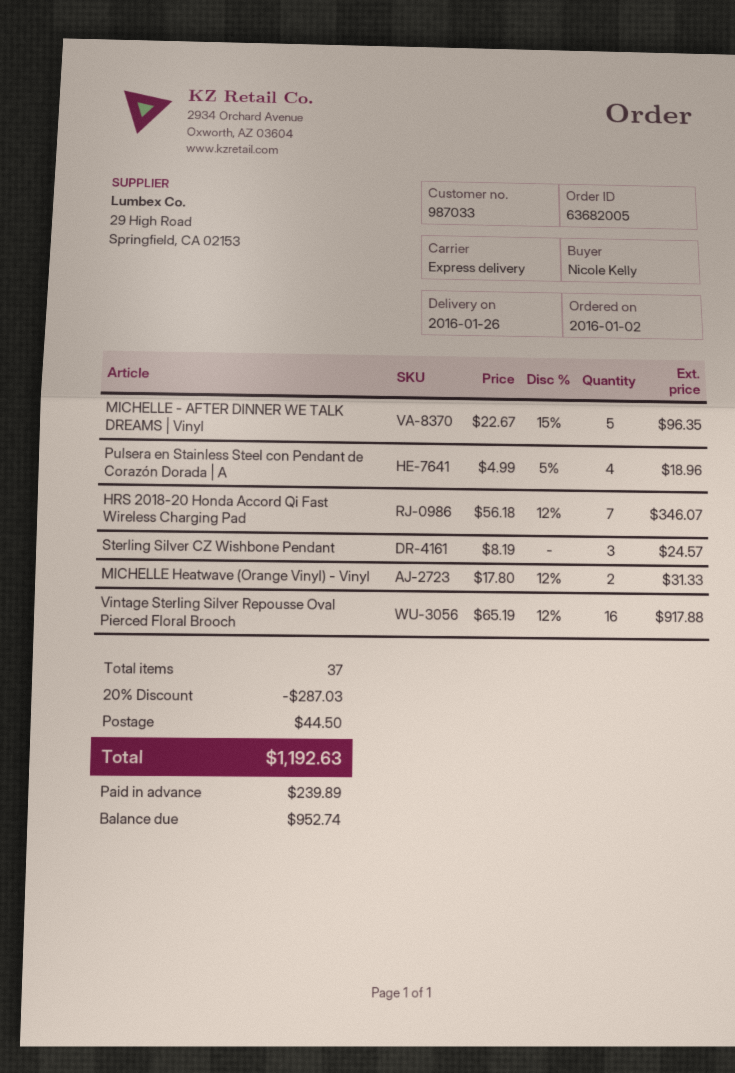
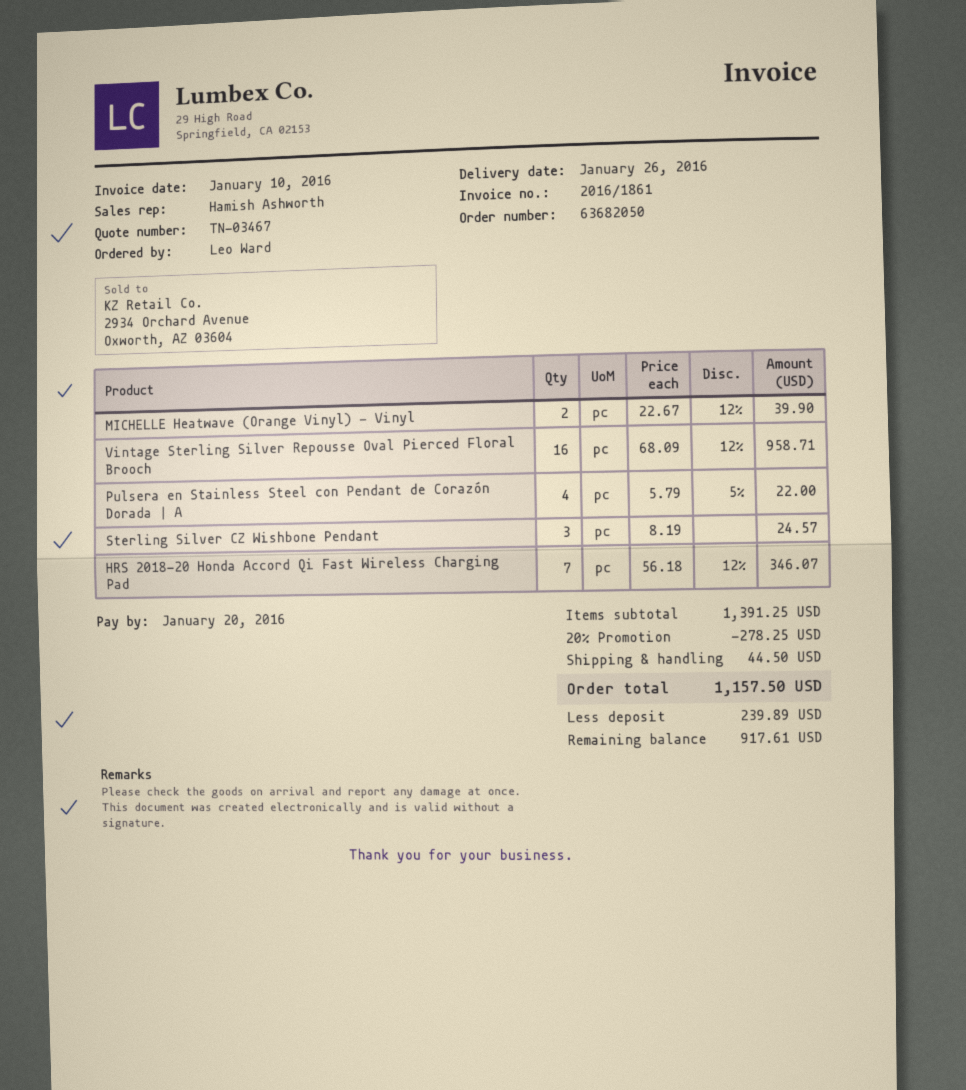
order number: 63682005 -> 63682050
ordered by: Nicole Kelly -> Leo Ward
MICHELLE - AFTER DINNER WE TALK DREAMS | Vinyl: 5 x 22.67 - 15% = 96.35 -> none
Pulsera en Stainless Steel con Pendant de Corazón Dorada | A: 4 x 4.99 - 5% = 18.96 -> 4 x 5.79 - 5% = 22.00
MICHELLE Heatwave (Orange Vinyl) - Vinyl: 2 x 17.80 - 12% = 31.33 -> 2 x 22.67 - 12% = 39.90
Vintage Sterling Silver Repousse Oval Pierced Floral Brooch: 16 x 65.19 - 12% = 917.88 -> 16 x 68.09 - 12% = 958.71
discount: 20% = 287.03 -> 20% = 278.25
total: 1192.63 -> 1157.50
balance: 952.74 -> 917.61

